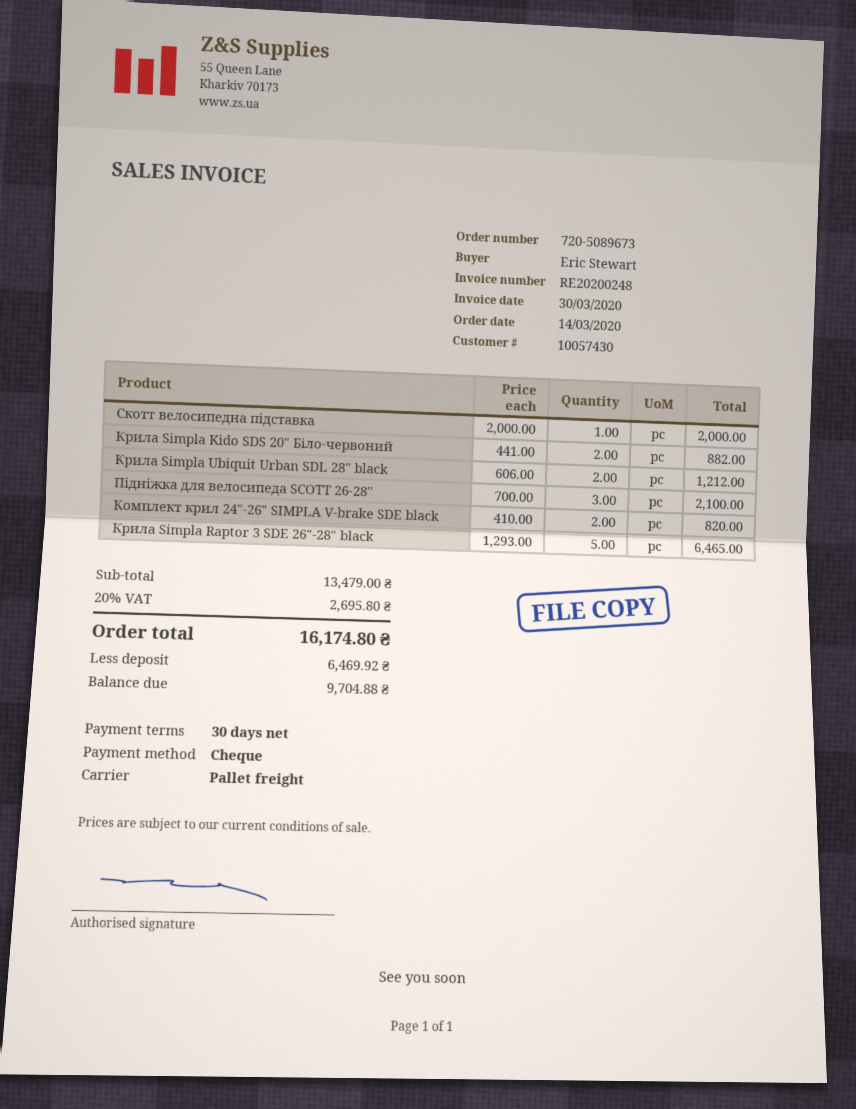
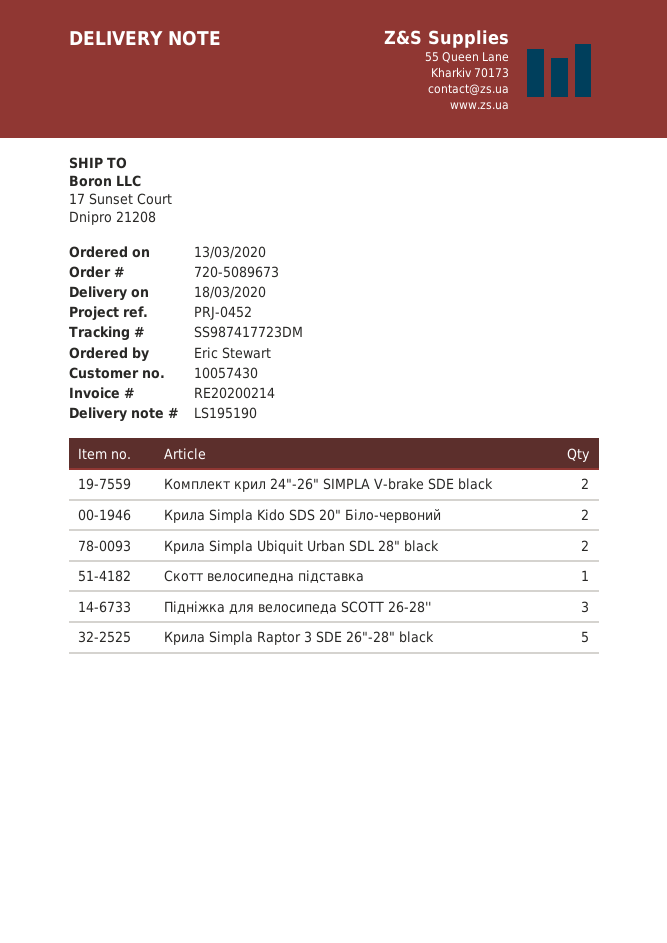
order date: 2020-03-14 -> 2020-03-13
invoice number: RE20200248 -> RE20200214

